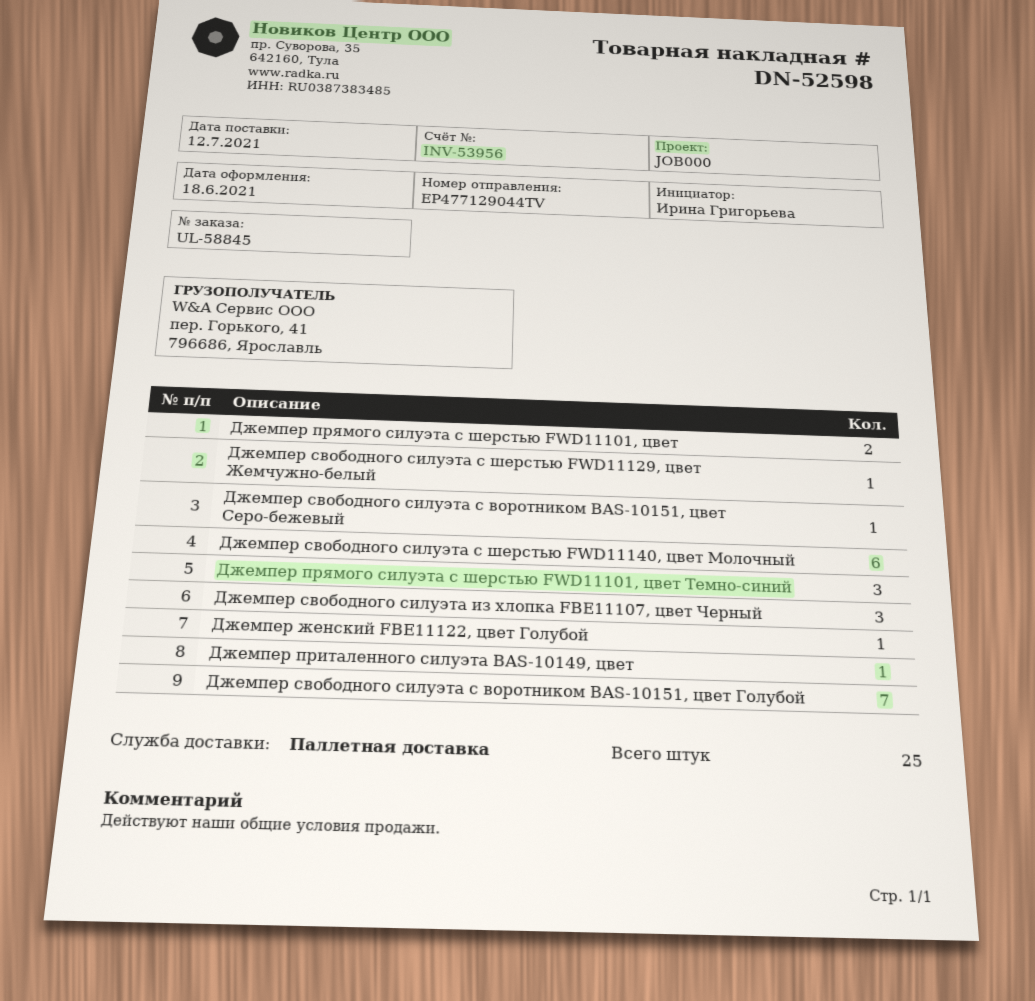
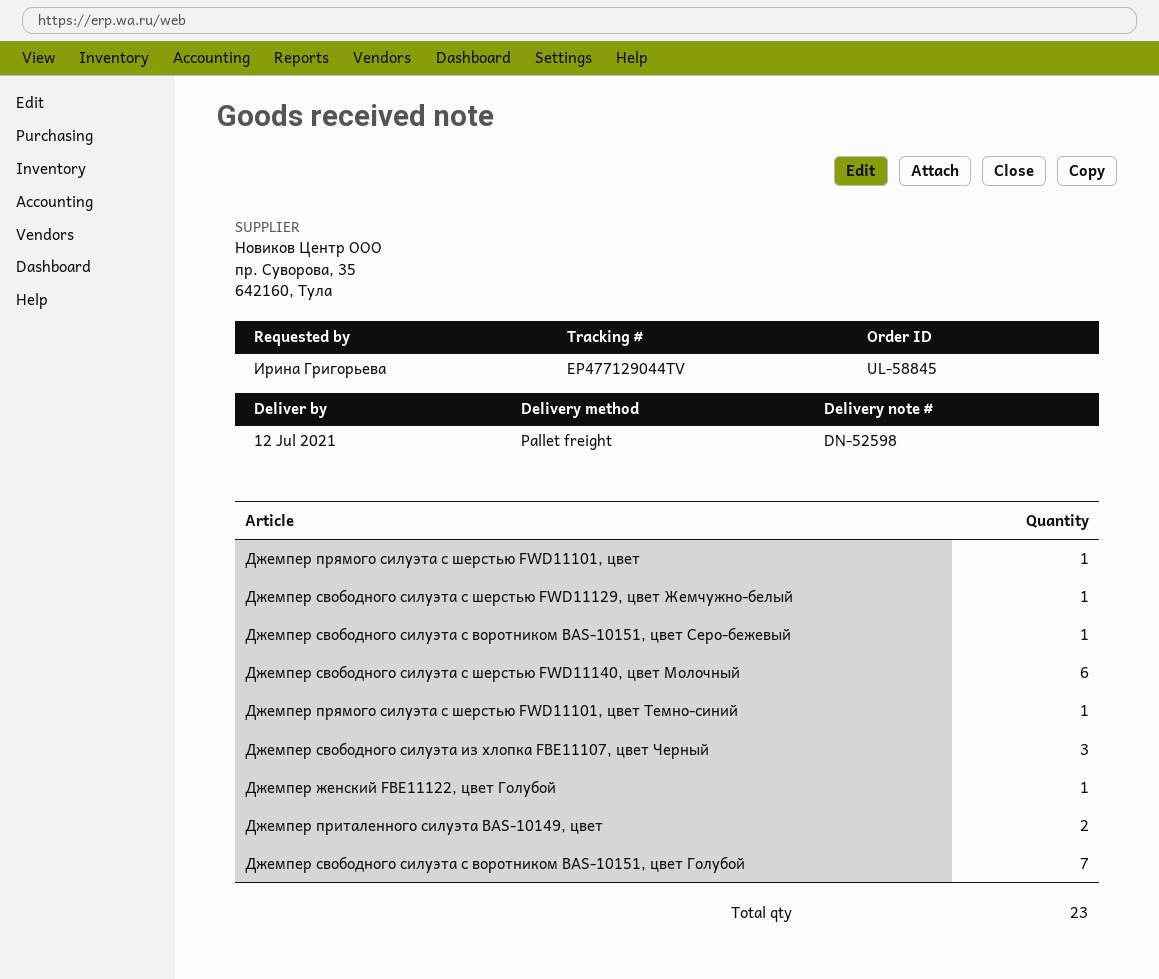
Джемпер прямого силуэта с шерстью FWD11101, цвет: 2 -> 1
Джемпер прямого силуэта с шерстью FWD11101, цвет Темно-cиний: 3 -> 1
Джемпер приталенного силуэта BAS-10149, цвет: 1 -> 2
total quantity: 25 -> 23

